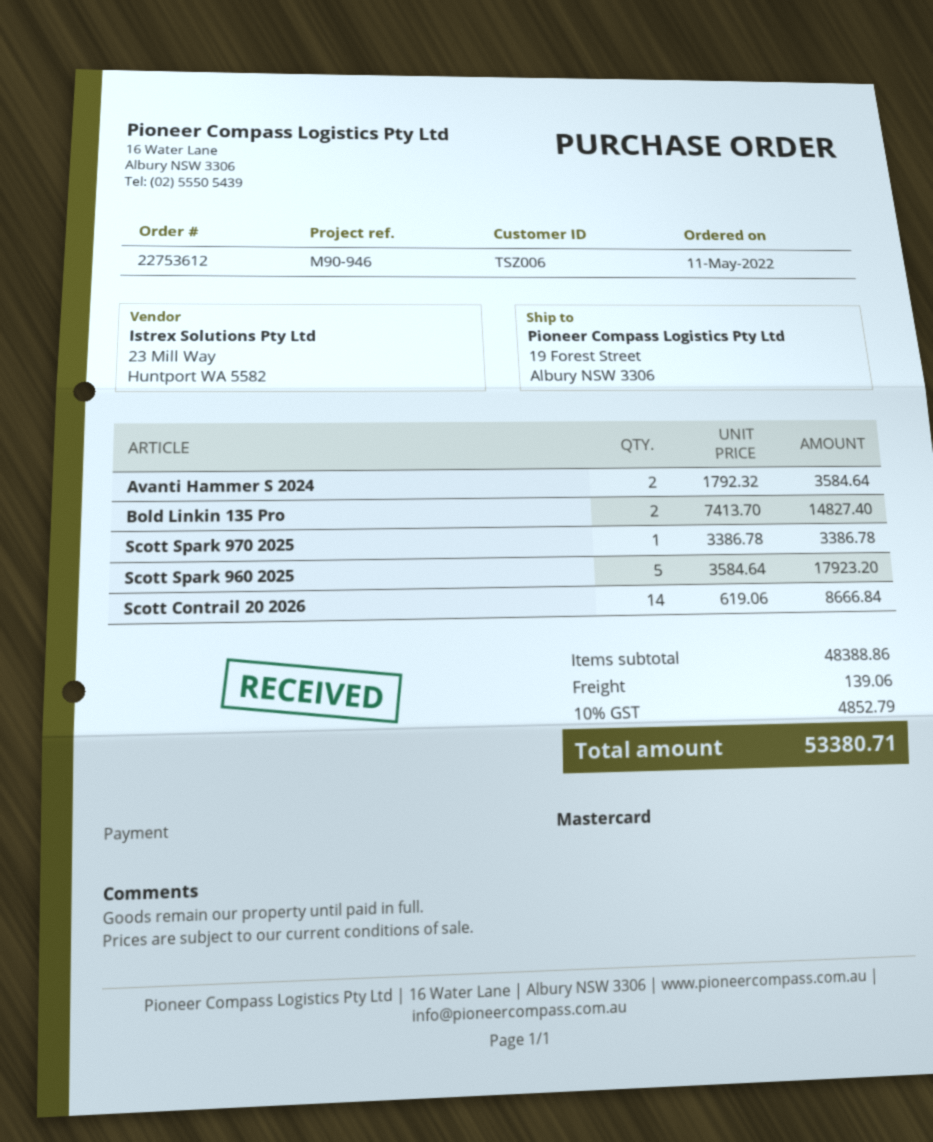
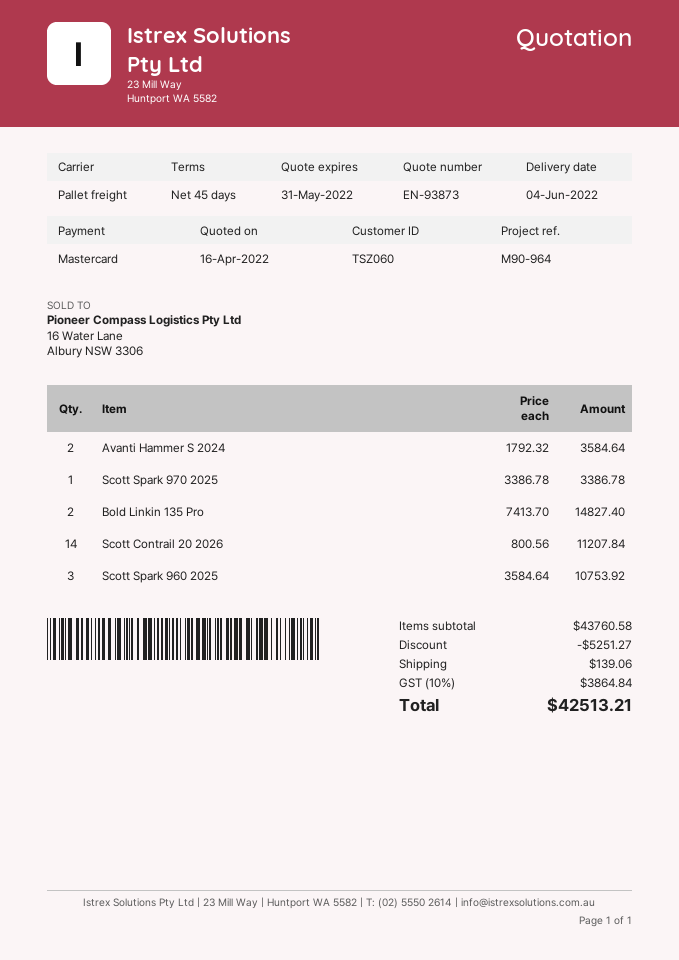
customer number: TSZ006 -> TSZ060
reference: M90-946 -> M90-964
Scott Spark 960 2025: 5 x 3584.64 = 17923.20 -> 3 x 3584.64 = 10753.92
Scott Contrail 20 2026: 14 x 619.06 = 8666.84 -> 14 x 800.56 = 11207.84
subtotal: 48388.86 -> 43760.58
discount: none -> 5251.27
tax: 10% = 4852.79 -> 10% = 3864.84
total: 53380.71 -> 42513.21

